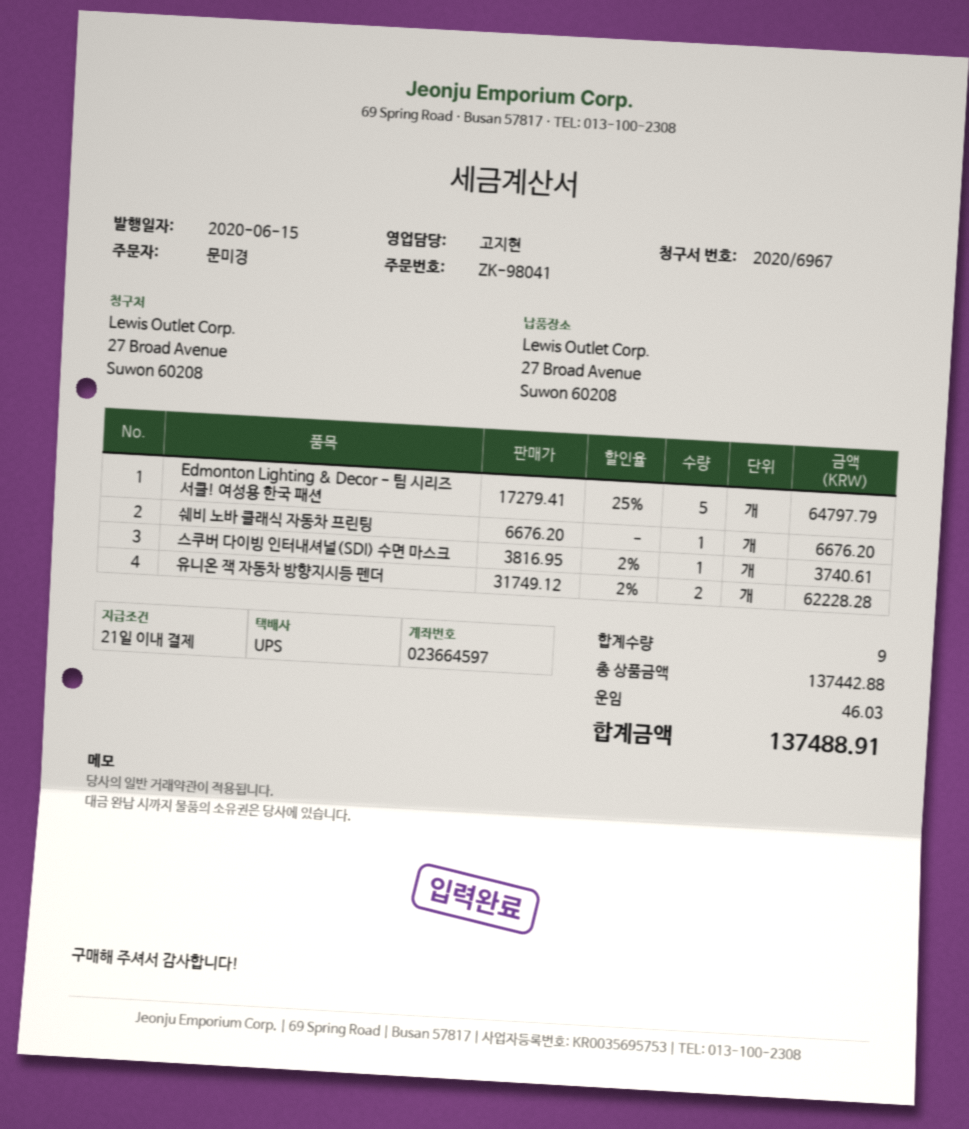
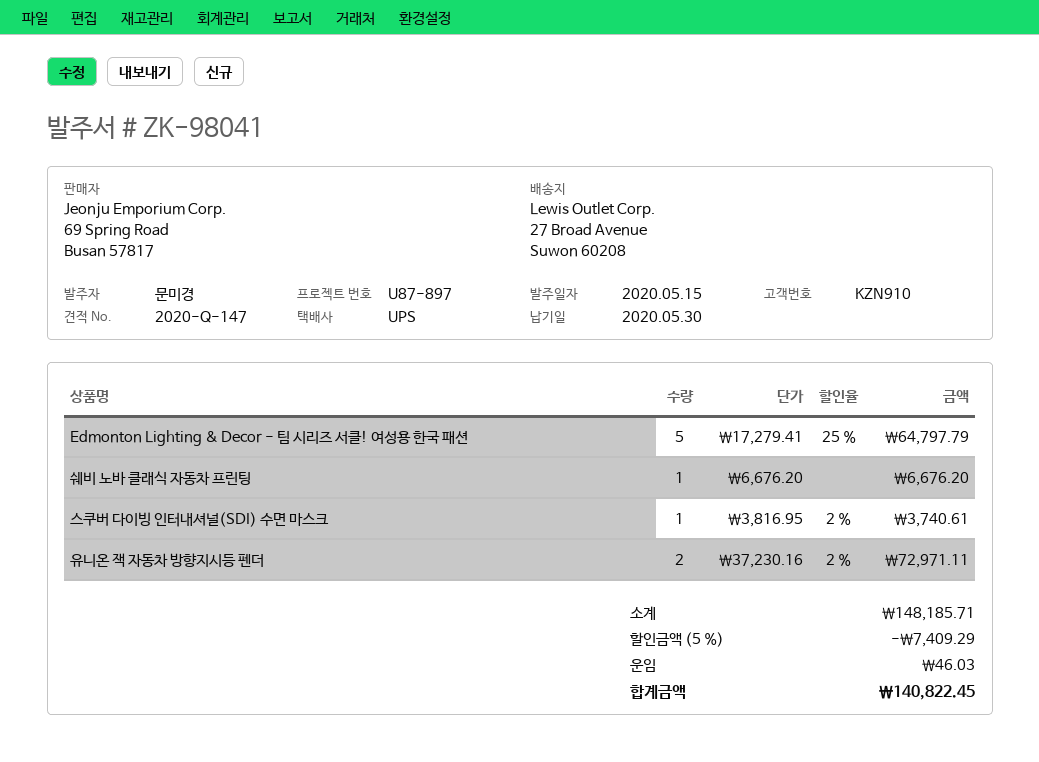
유니온 잭 자동차 방향지시등 펜더: 2 x 31749.12 - 2% = 62228.28 -> 2 x 37230.16 - 2% = 72971.11
subtotal: 137442.88 -> 148185.71
discount: none -> 5% = 7409.29
total: 137488.91 -> 140822.45

